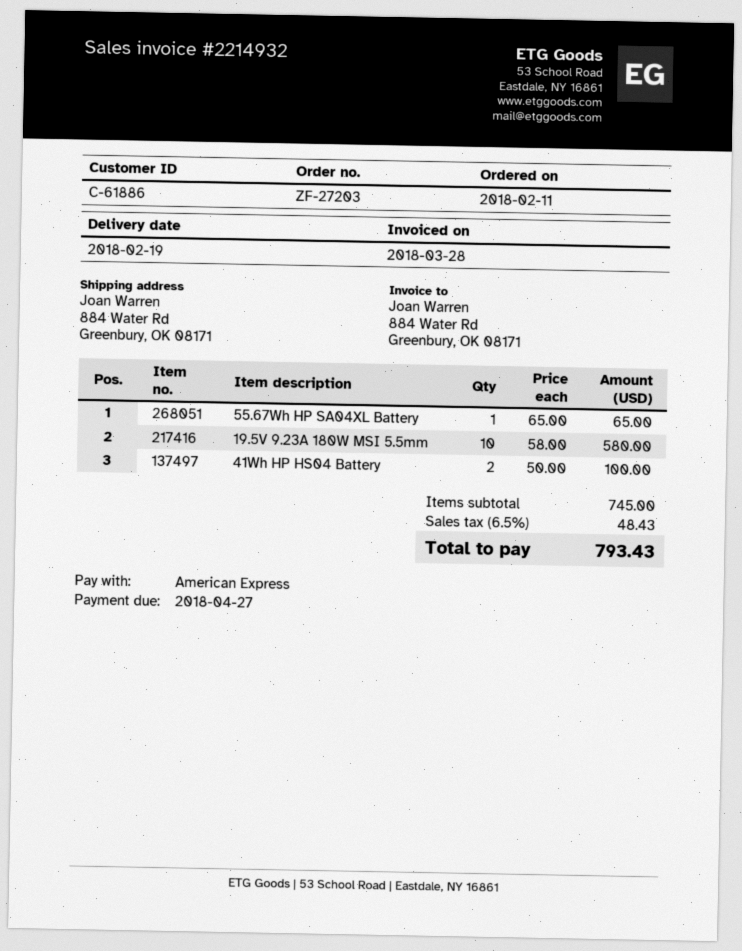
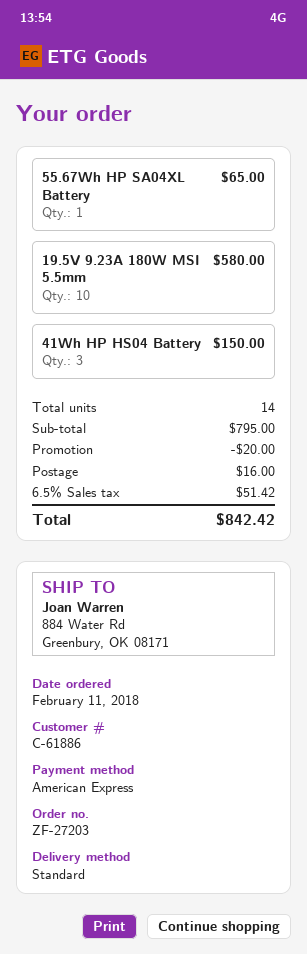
41Wh HP HS04 Battery: 2 for 100.00 -> 3 for 150.00
subtotal: 745.00 -> 795.00
discount: none -> 20.00
shipping: none -> 16.00
tax: 6.5% = 48.43 -> 6.5% = 51.42
total: 793.43 -> 842.42

